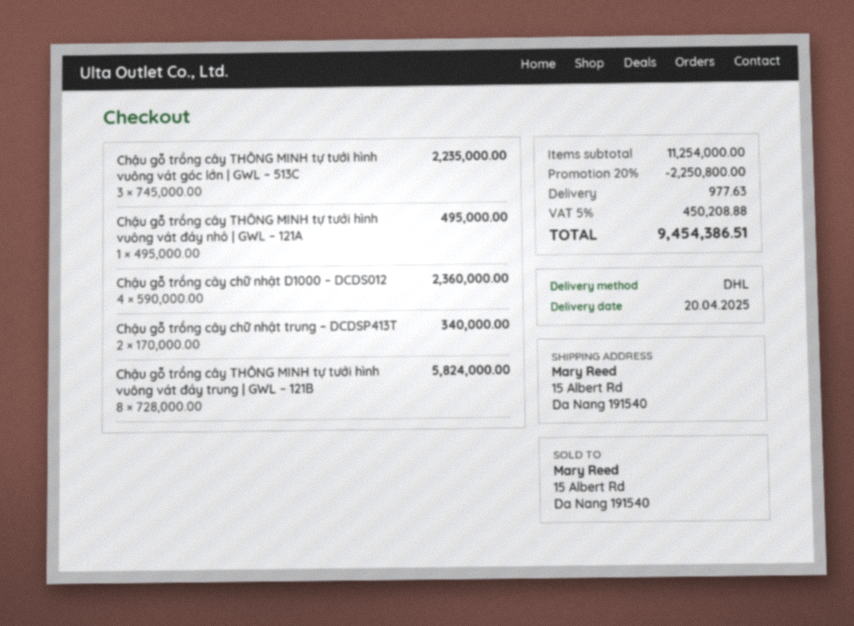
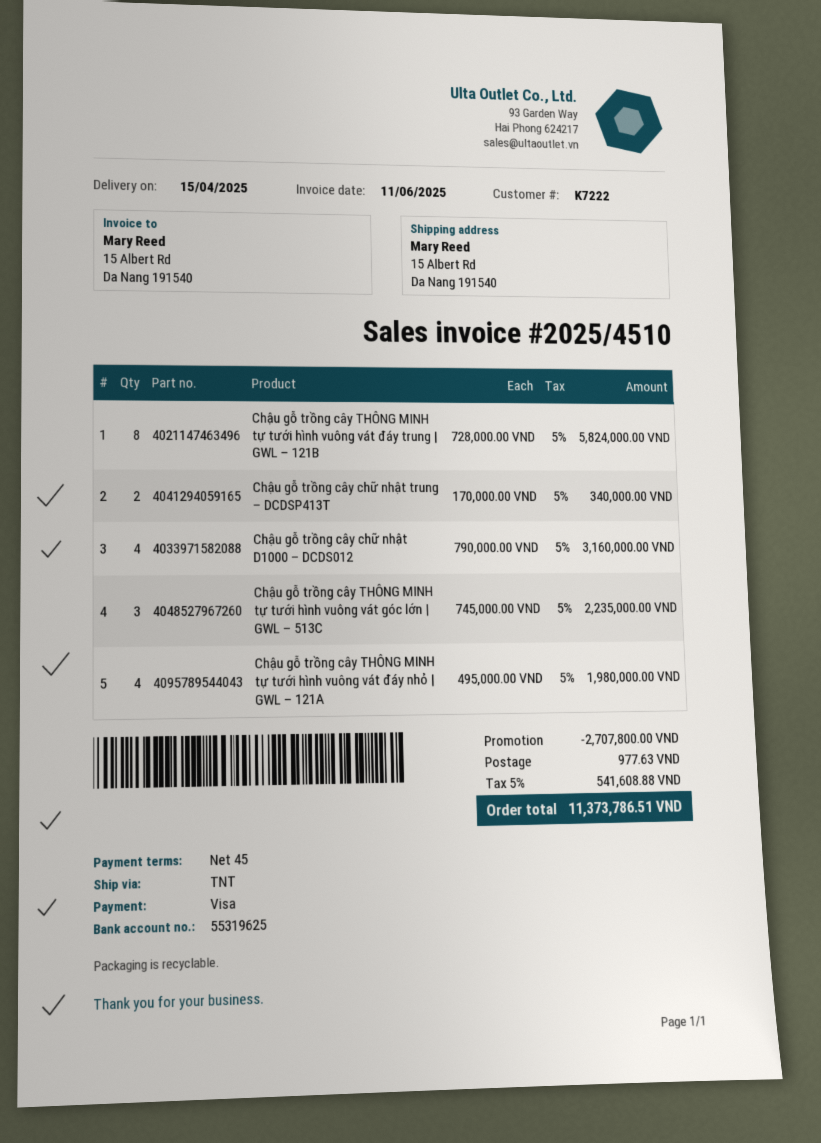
delivery date: 2025-04-20 -> 2025-04-15
shipping method: DHL -> TNT
Chậu gỗ trồng cây THÔNG MINH tự tưới hình vuông vát đáy nhỏ | GWL – 121A: 1 x 495000.00 = 495000.00 -> 4 x 495000.00 = 1980000.00
Chậu gỗ trồng cây chữ nhật D1000 – DCDS012: 4 x 590000.00 = 2360000.00 -> 4 x 790000.00 = 3160000.00
discount: 2250800.00 -> 2707800.00
tax: 5% = 450208.88 -> 5% = 541608.88
total: 9454386.51 -> 11373786.51

